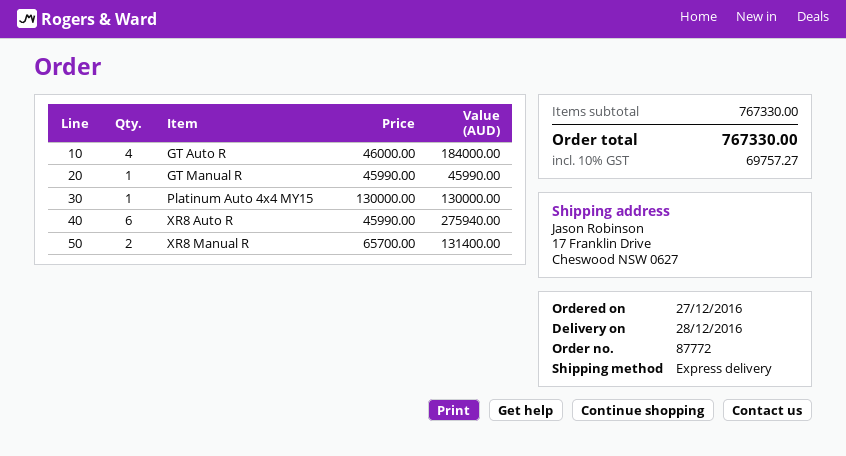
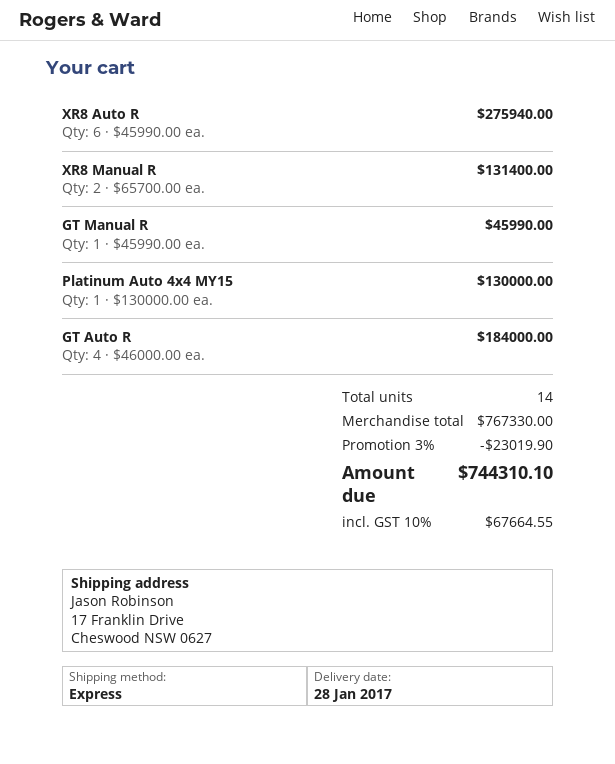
delivery date: 2016-12-28 -> 2017-01-28
discount: none -> 3% = 23019.90
tax: 10% = 69757.27 -> 10% = 67664.55
total: 767330.00 -> 744310.10

